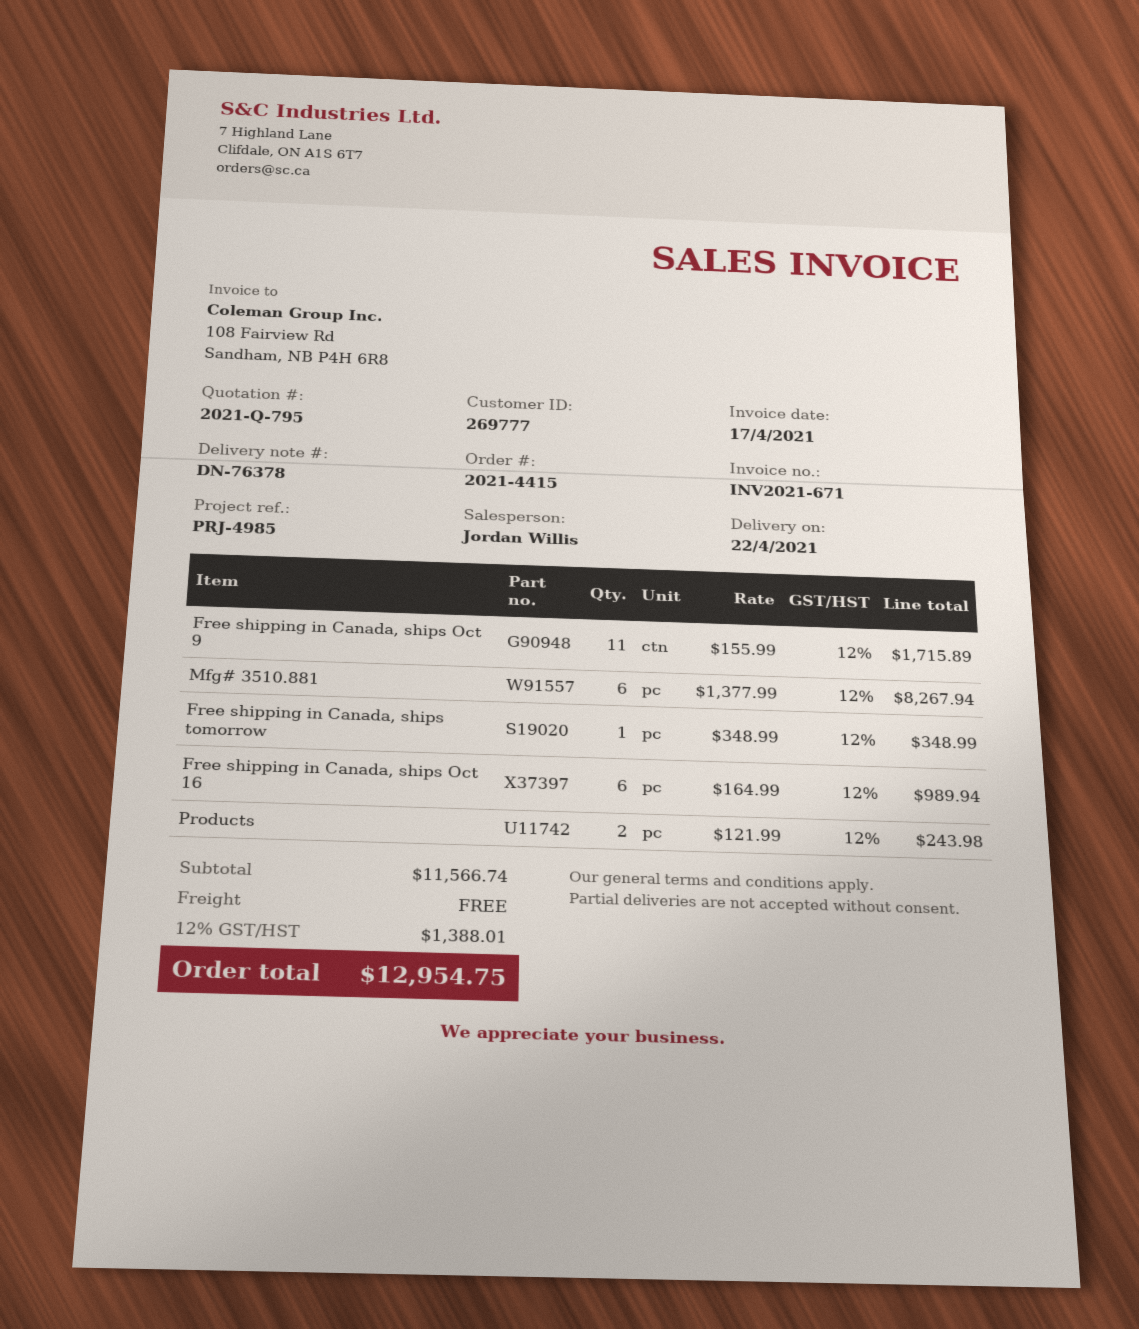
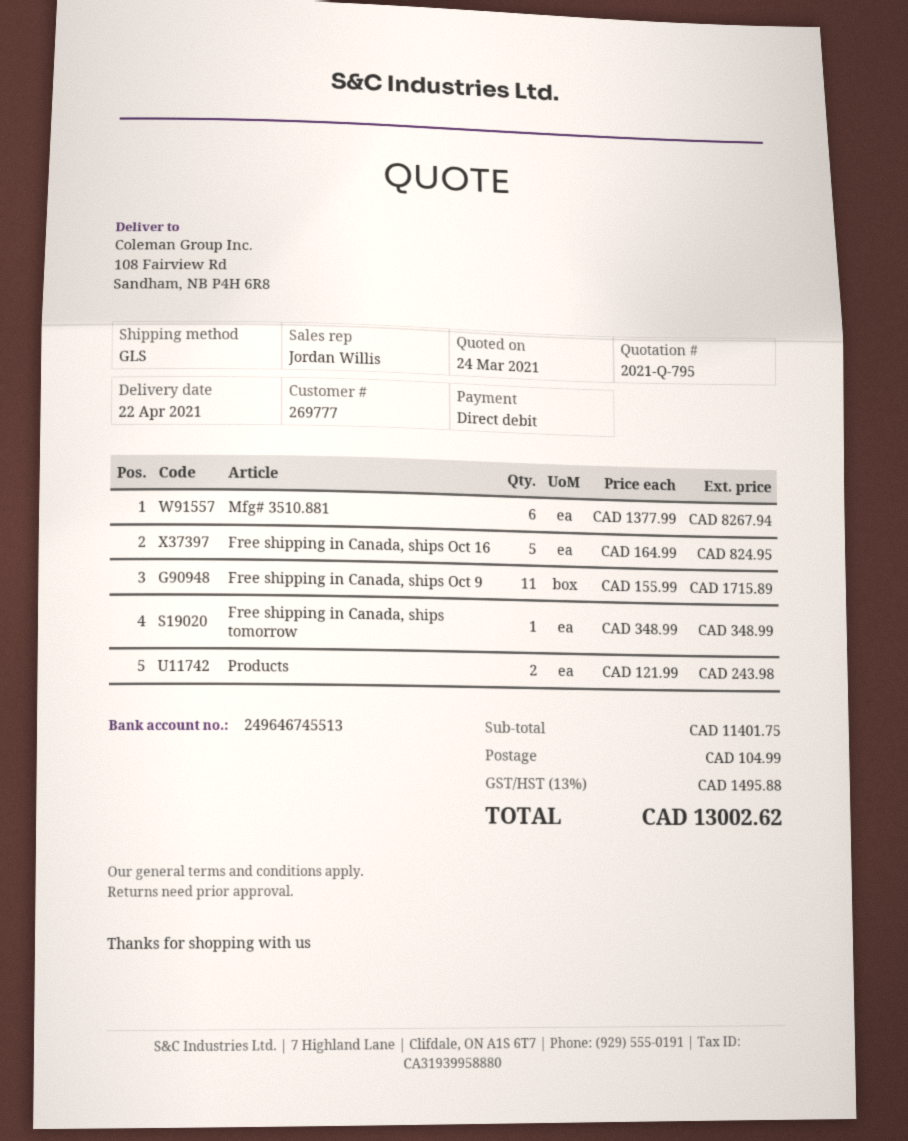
Free shipping in Canada, ships Oct 16: 6 x 164.99 = 989.94 -> 5 x 164.99 = 824.95
subtotal: 11566.74 -> 11401.75
shipping: 0.00 -> 104.99
tax: 12% = 1388.01 -> 13% = 1495.88
total: 12954.75 -> 13002.62

